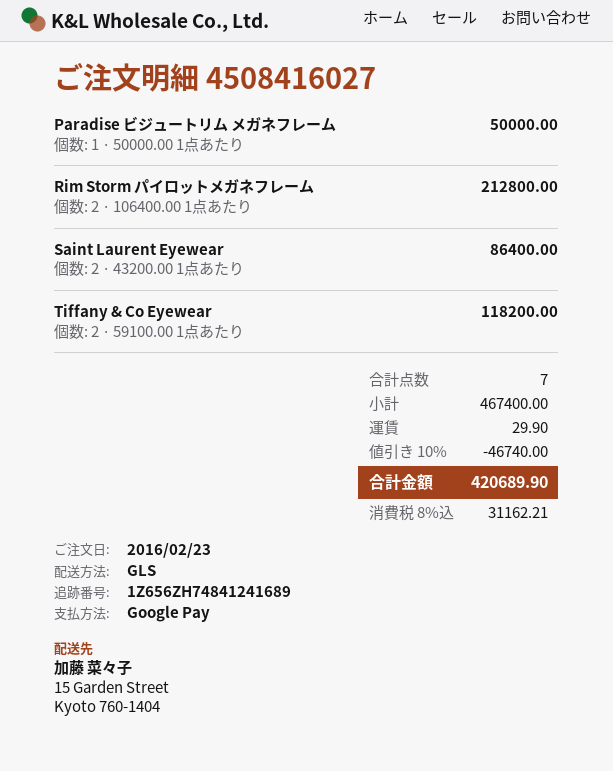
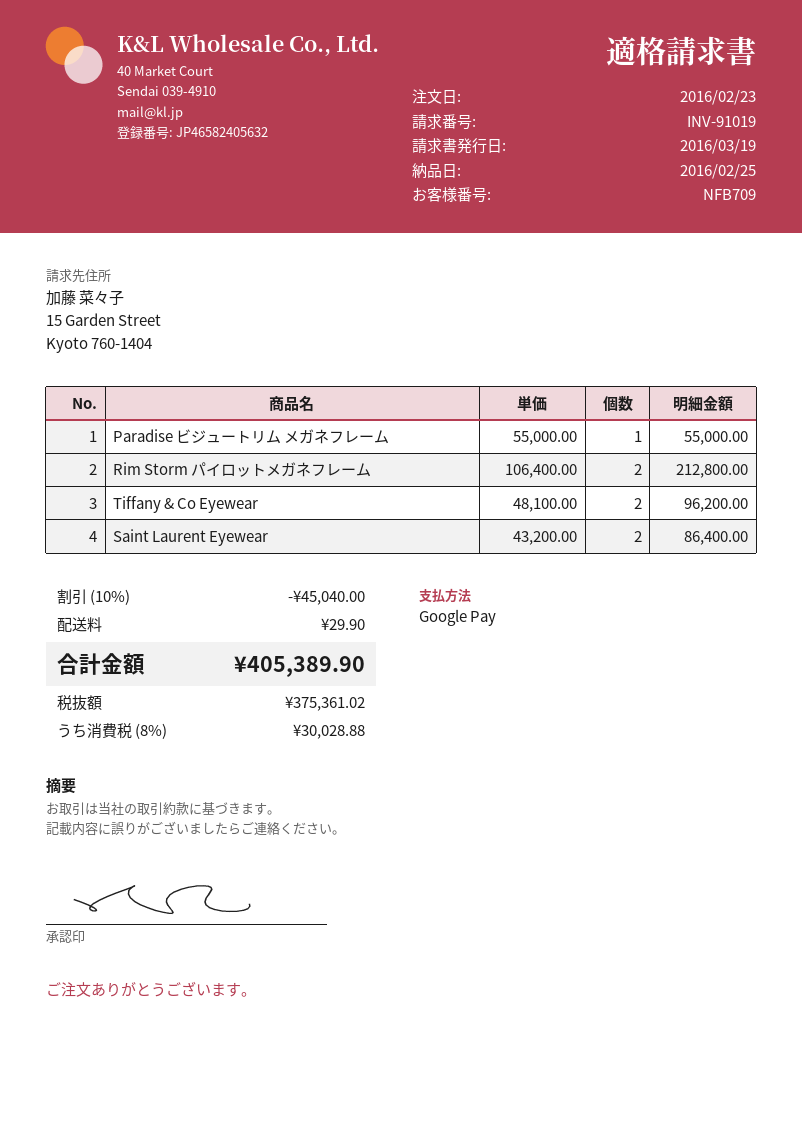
Paradise ビジュートリム メガネフレーム: 1 x 50000.00 = 50000.00 -> 1 x 55000.00 = 55000.00
Tiffany & Co Eyewear: 2 x 59100.00 = 118200.00 -> 2 x 48100.00 = 96200.00
discount: 10% = 46740.00 -> 10% = 45040.00
tax: 8% = 31162.21 -> 8% = 30028.88
total: 420689.90 -> 405389.90

